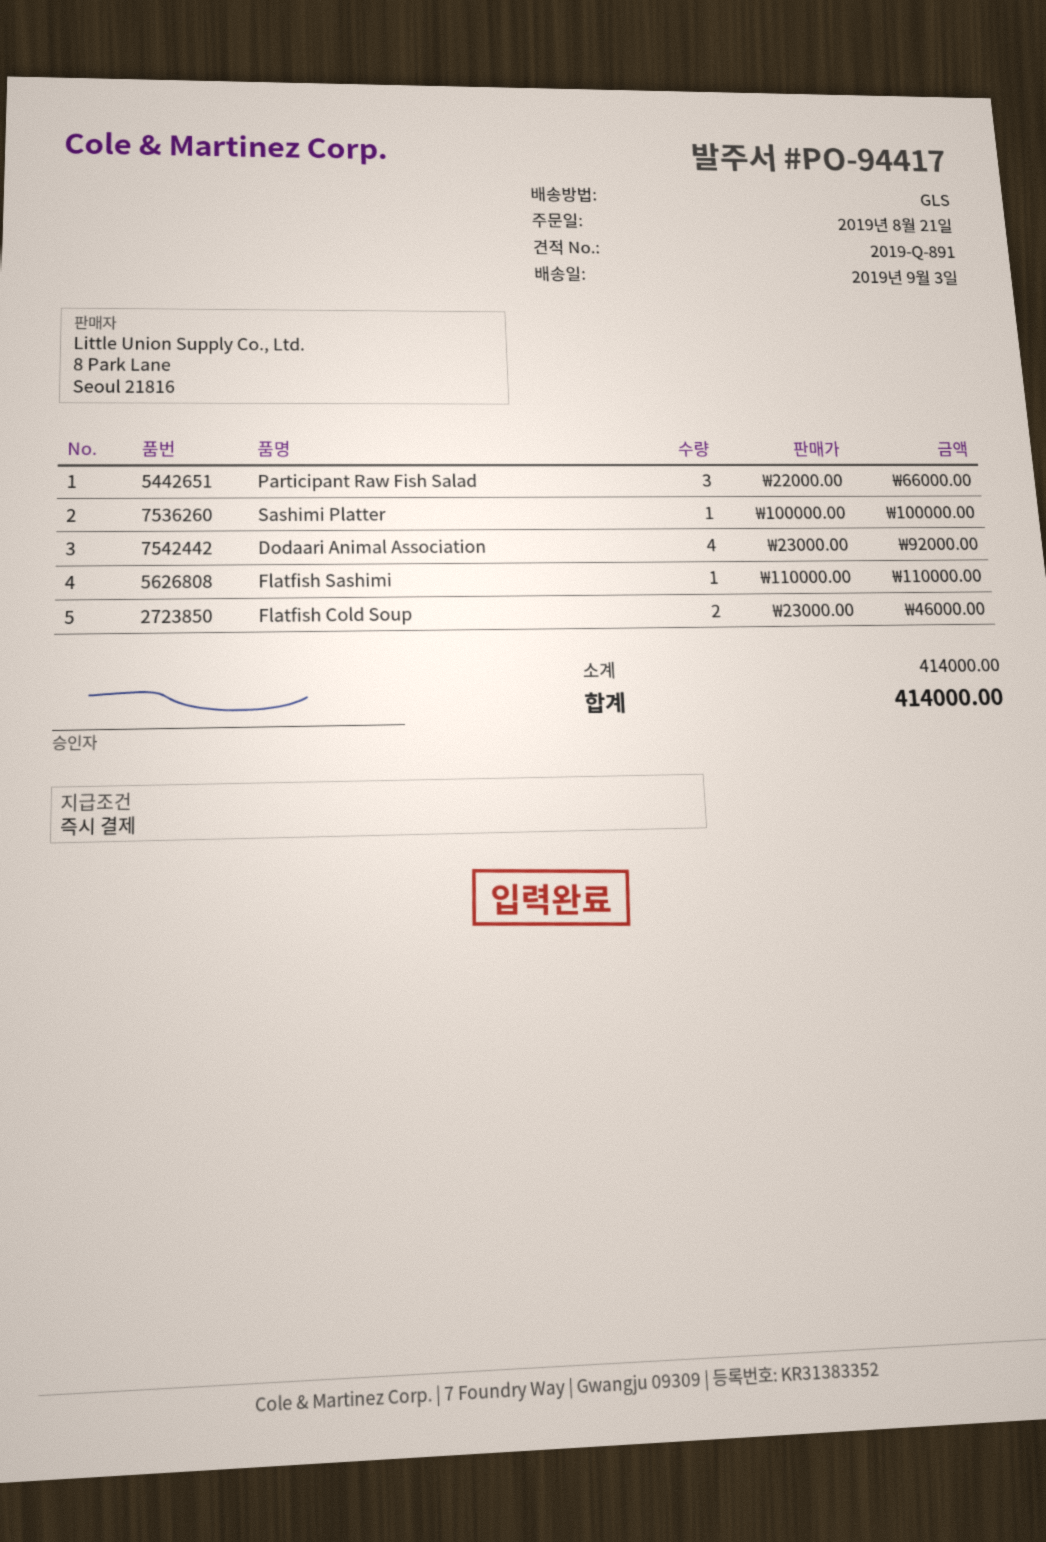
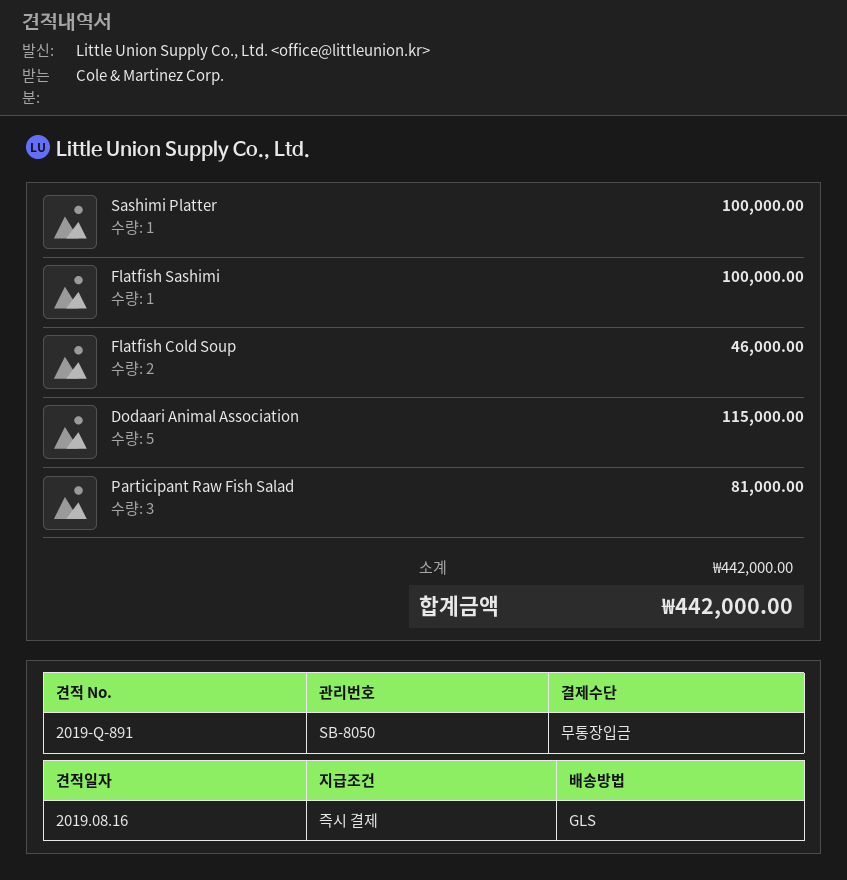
Participant Raw Fish Salad: 3 for 66000.00 -> 3 for 81000.00
Dodaari Animal Association: 4 for 92000.00 -> 5 for 115000.00
Flatfish Sashimi: 1 for 110000.00 -> 1 for 100000.00
subtotal: 414000.00 -> 442000.00
total: 414000.00 -> 442000.00

